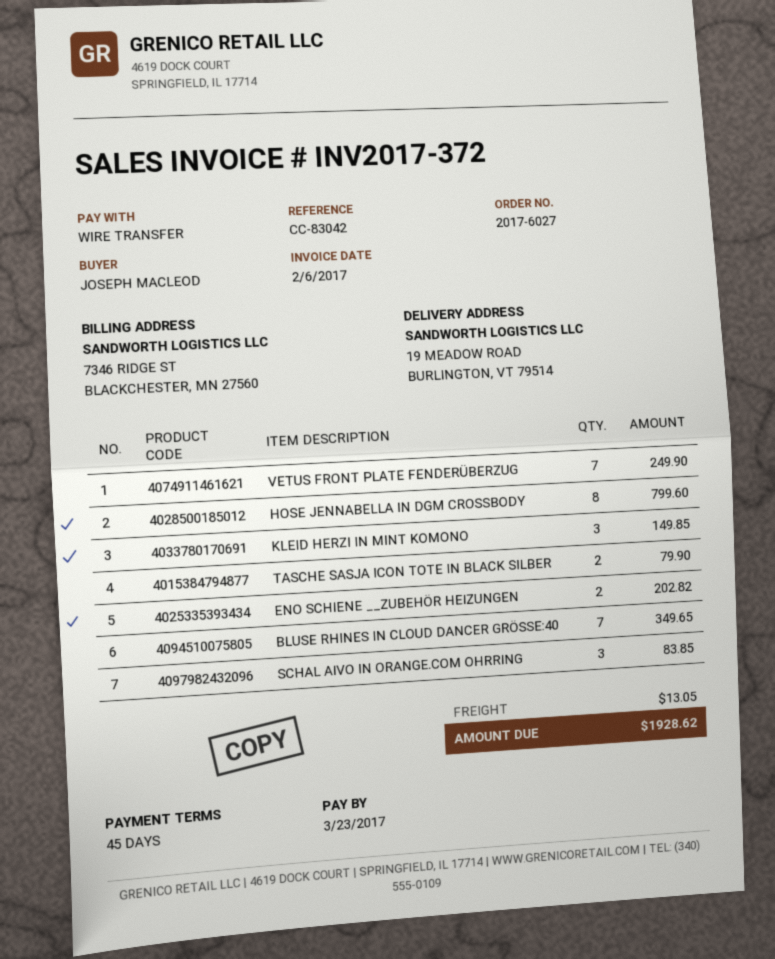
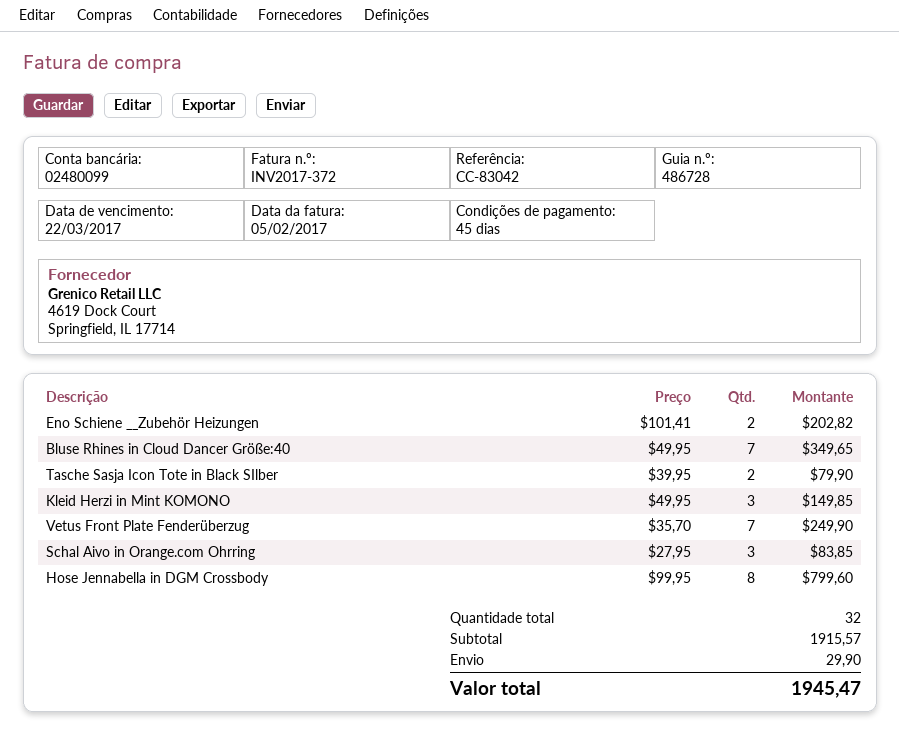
invoice date: 2017-02-06 -> 2017-02-05
due date: 2017-03-23 -> 2017-03-22
shipping: 13.05 -> 29.90
total: 1928.62 -> 1945.47

